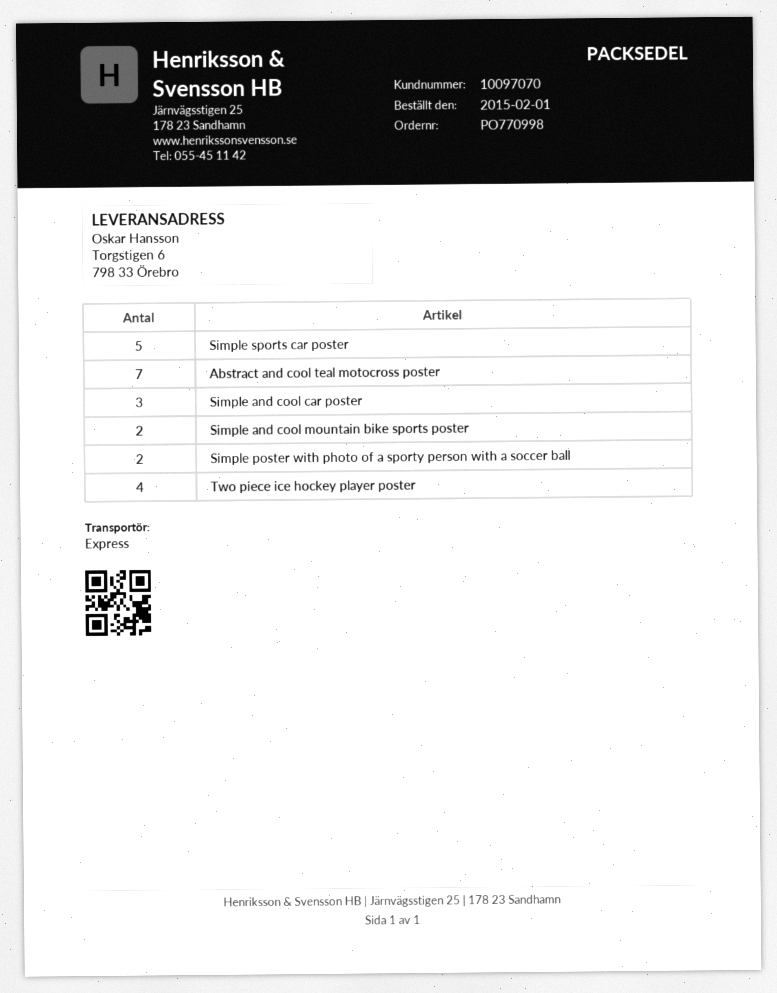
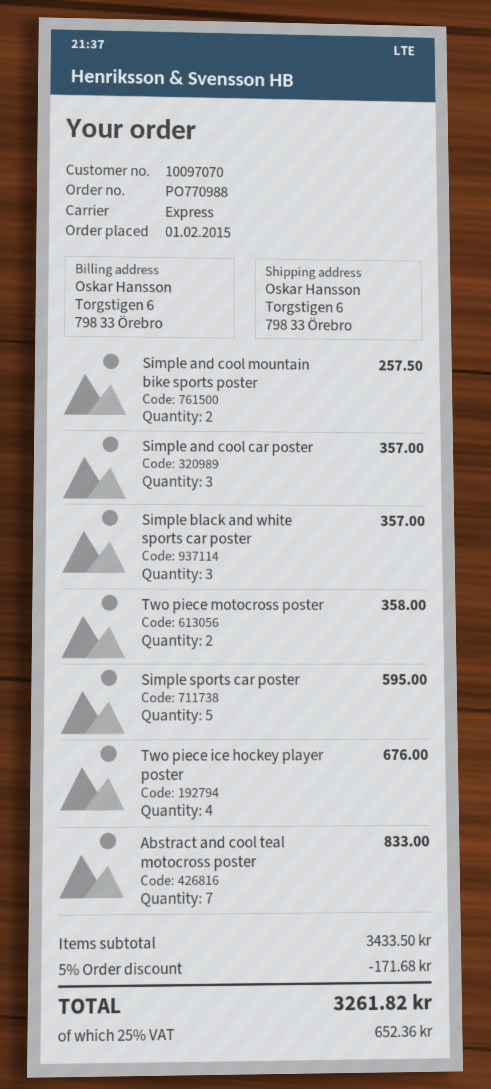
order number: PO770998 -> PO770988
Simple poster with photo of a sporty person with a soccer ball: 2 -> none
Simple black and white sports car poster: none -> 3
Two piece motocross poster: none -> 2

